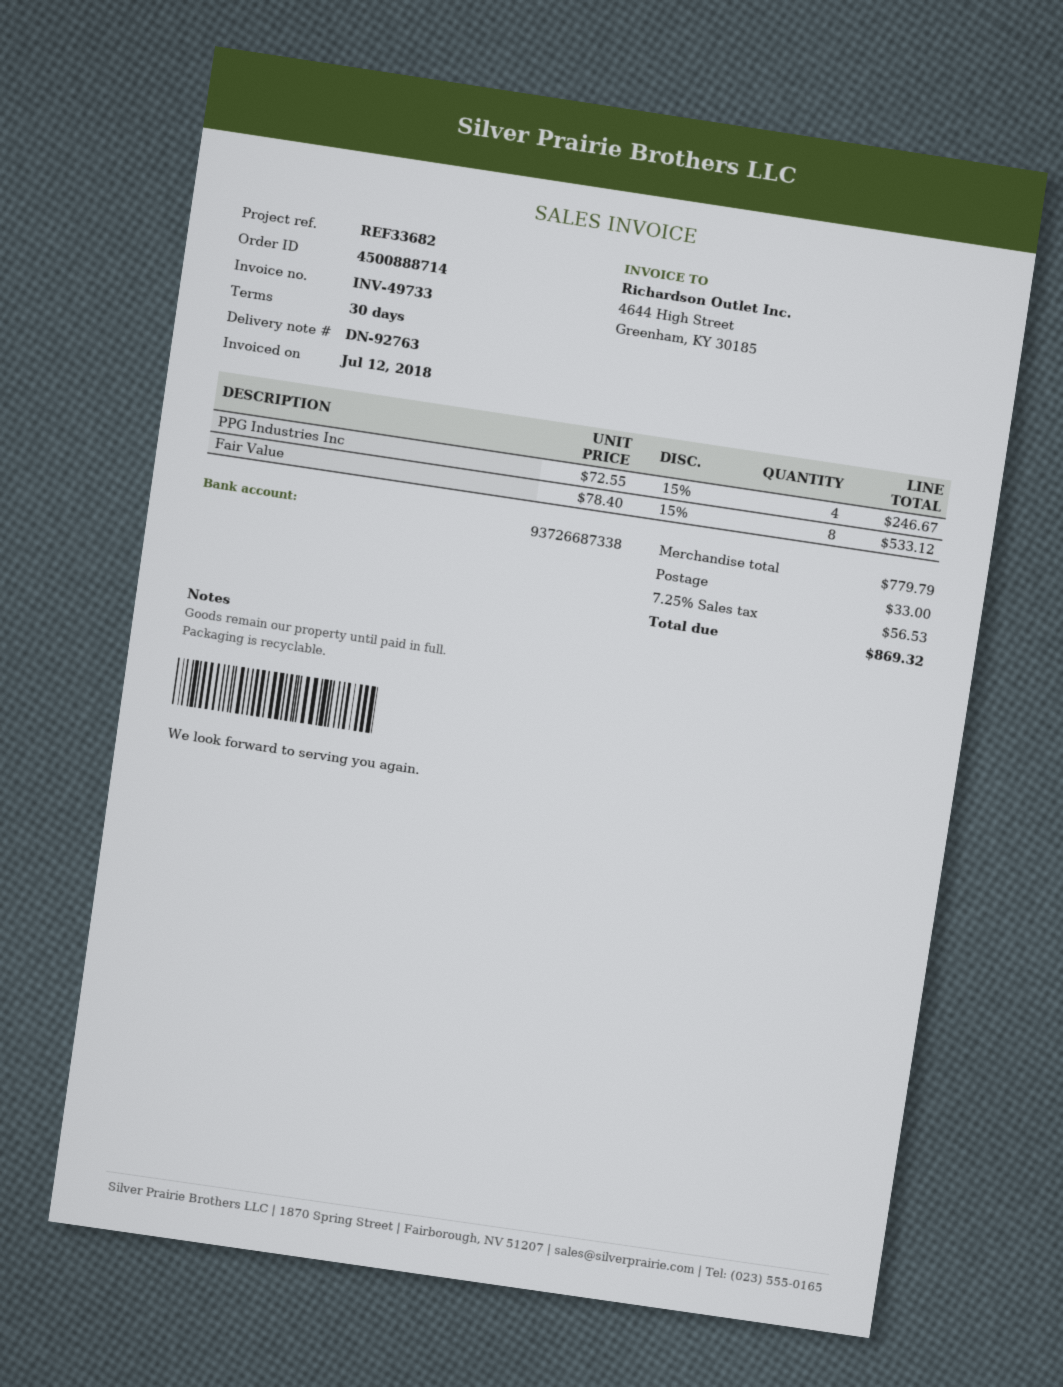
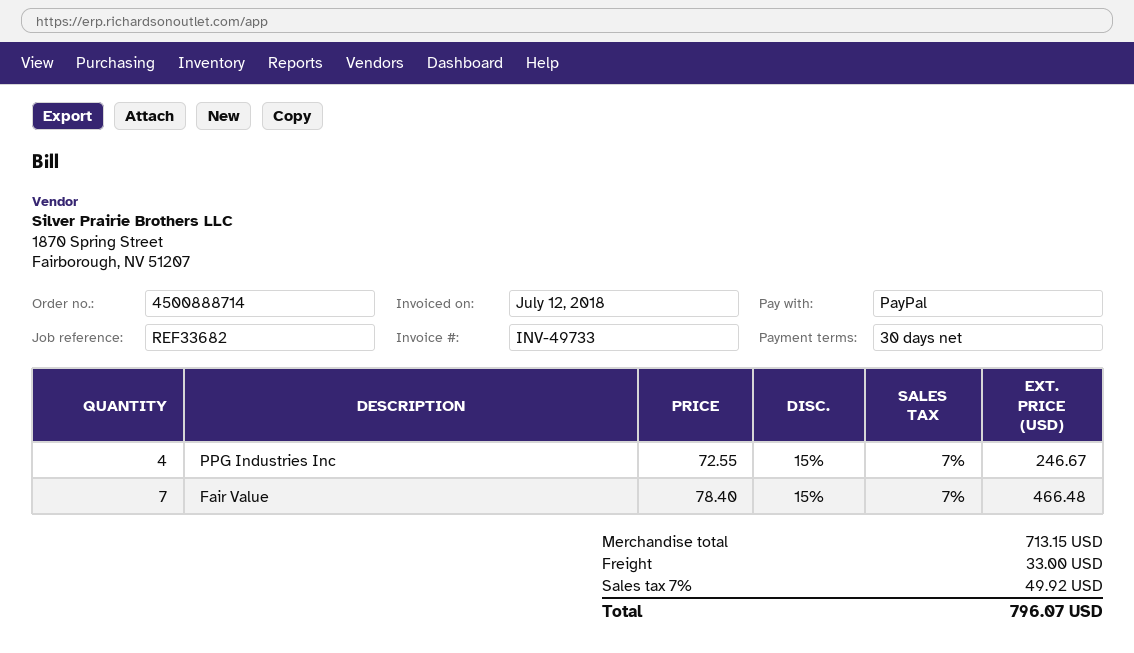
Fair Value: 8 x 78.40 - 15% = 533.12 -> 7 x 78.40 - 15% = 466.48
subtotal: 779.79 -> 713.15
tax: 7.25% = 56.53 -> 7% = 49.92
total: 869.32 -> 796.07

